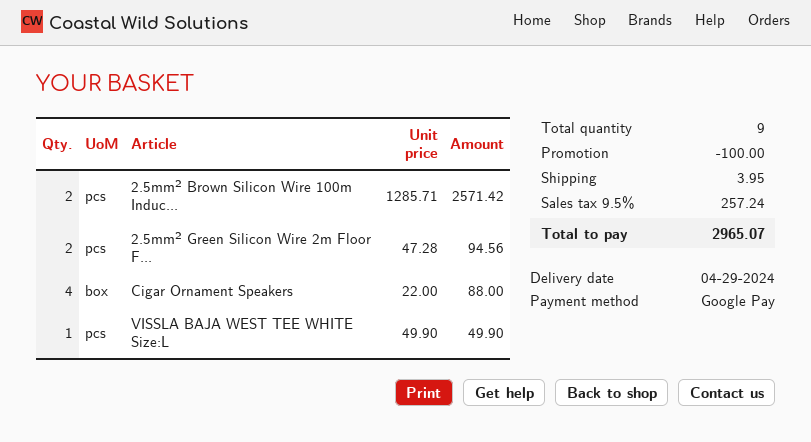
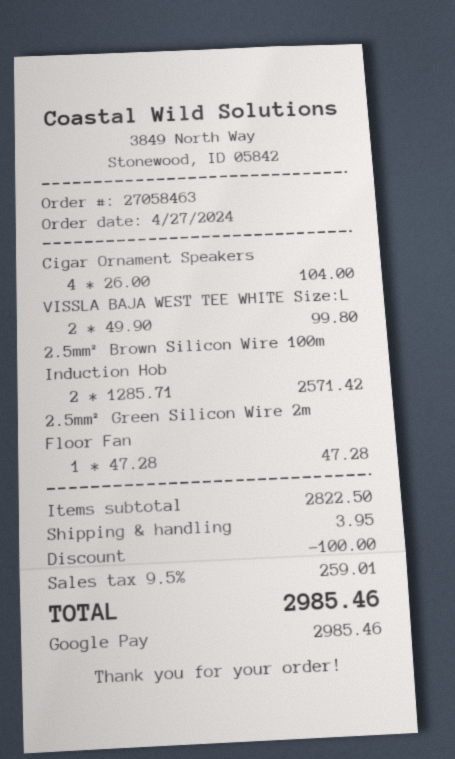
2.5mm² Green Silicon Wire 2m Floor F...: 2 x 47.28 = 94.56 -> 1 x 47.28 = 47.28
Cigar Ornament Speakers: 4 x 22.00 = 88.00 -> 4 x 26.00 = 104.00
VISSLA BAJA WEST TEE WHITE Size:L: 1 x 49.90 = 49.90 -> 2 x 49.90 = 99.80
tax: 9.5% = 257.24 -> 9.5% = 259.01
total: 2965.07 -> 2985.46

